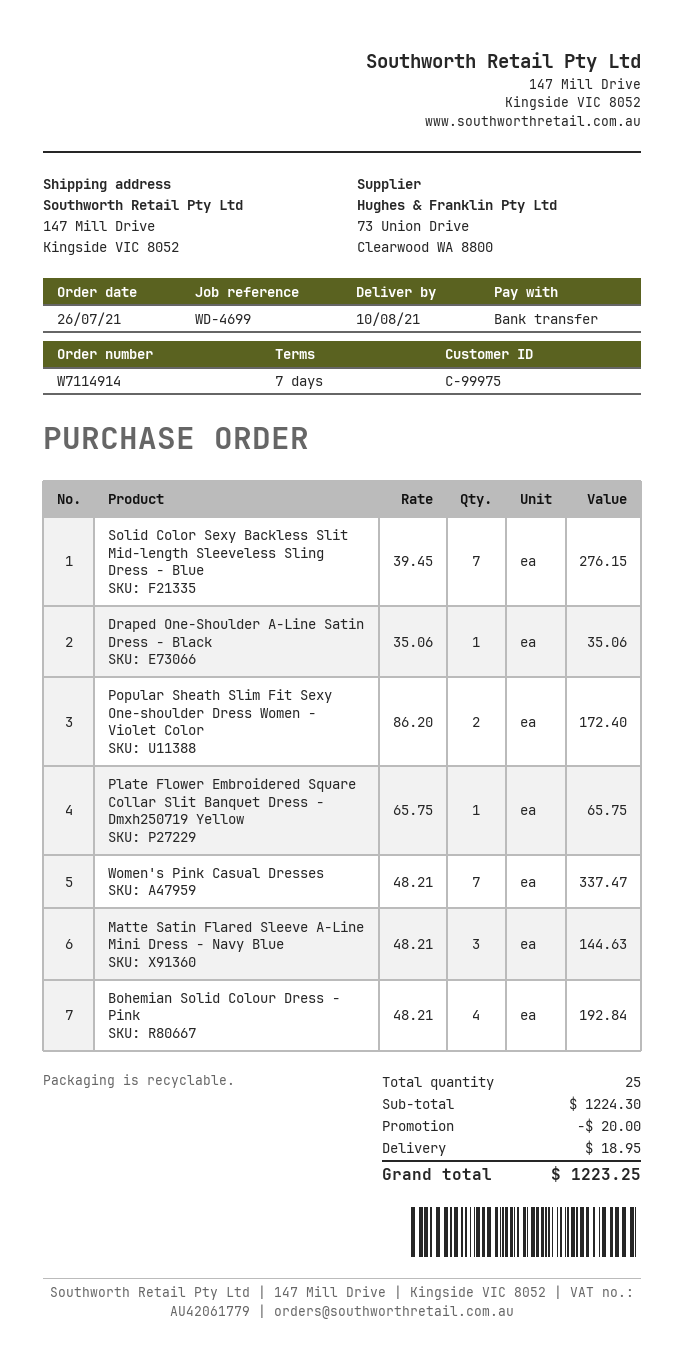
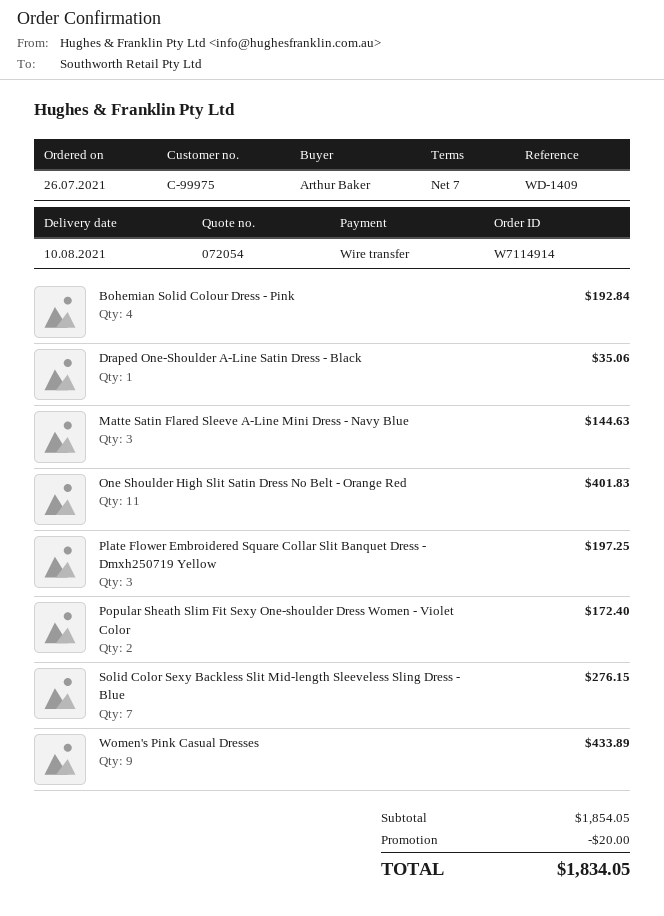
reference: WD-4699 -> WD-1409
Plate Flower Embroidered Square Collar Slit Banquet Dress - Dmxh250719 Yellow: 1 for 65.75 -> 3 for 197.25
Women's Pink Casual Dresses: 7 for 337.47 -> 9 for 433.89
One Shoulder High Slit Satin Dress No Belt - Orange Red: none -> 11 for 401.83
subtotal: 1224.30 -> 1854.05
shipping: 18.95 -> none
total: 1223.25 -> 1834.05

